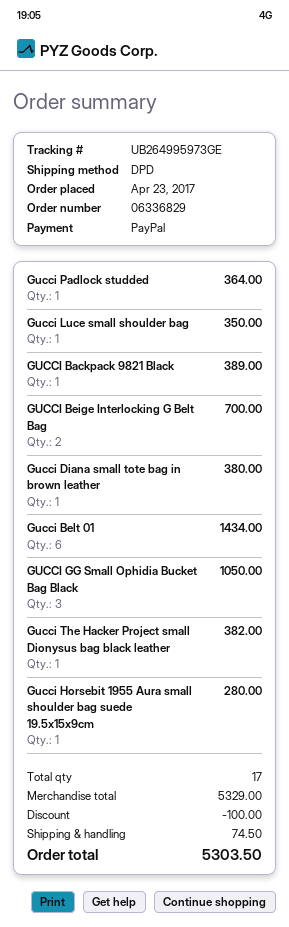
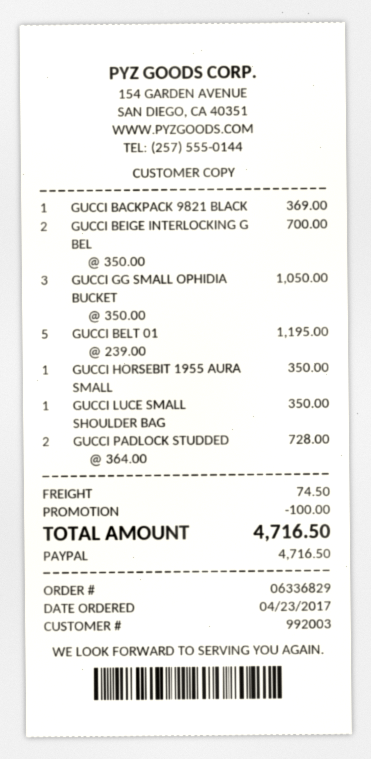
Gucci Padlock studded: 1 for 364.00 -> 2 for 728.00
GUCCI Backpack 9821 Black: 1 for 389.00 -> 1 for 369.00
Gucci Diana small tote bag in brown leather: 1 for 380.00 -> none
Gucci Belt 01: 6 for 1434.00 -> 5 for 1195.00
Gucci The Hacker Project small Dionysus bag black leather: 1 for 382.00 -> none
Gucci Horsebit 1955 Aura small shoulder bag suede 19.5x15x9cm: 1 for 280.00 -> 1 for 350.00
total: 5303.50 -> 4716.50

